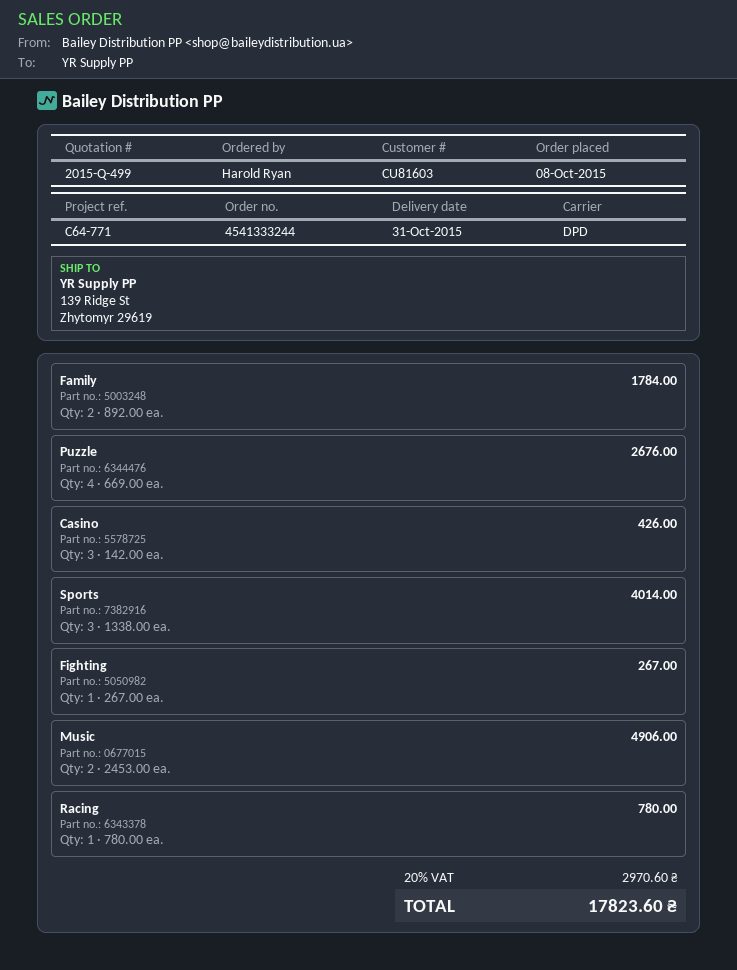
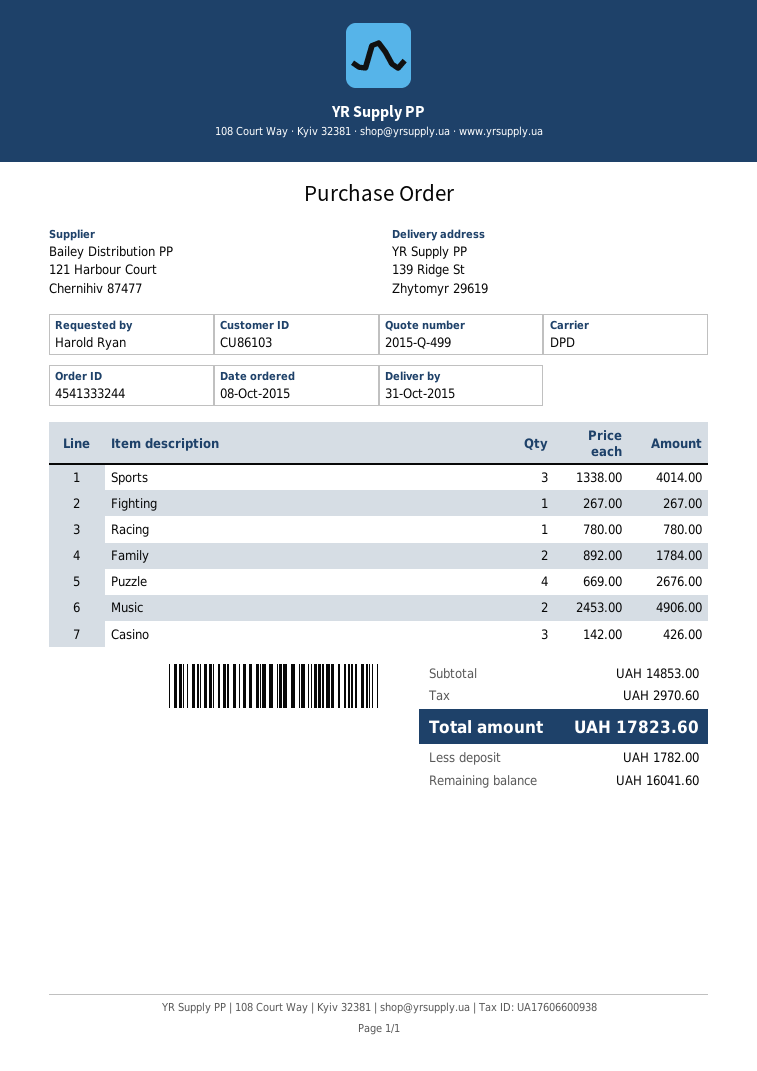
customer number: CU81603 -> CU86103

